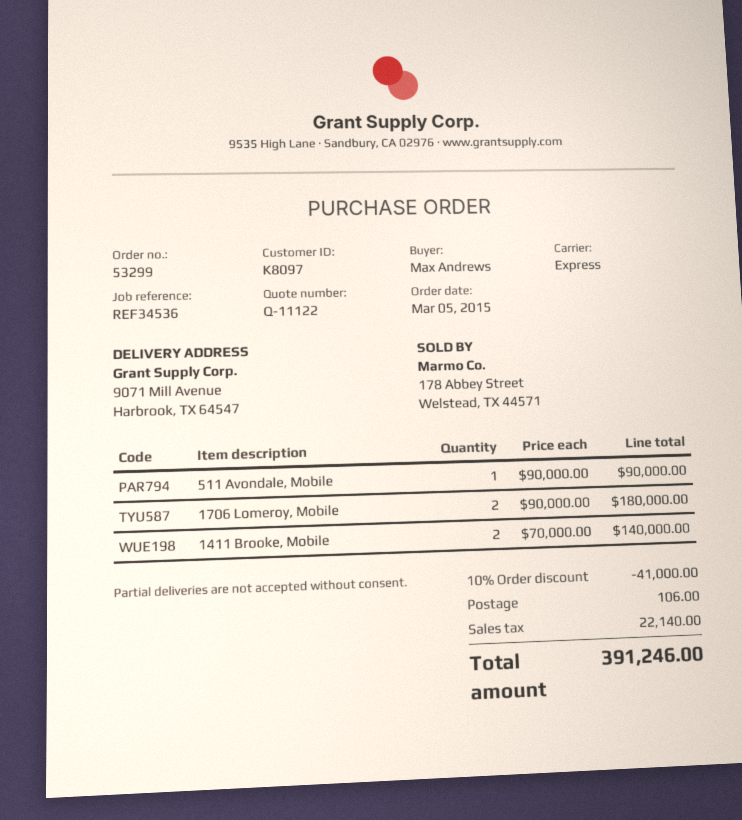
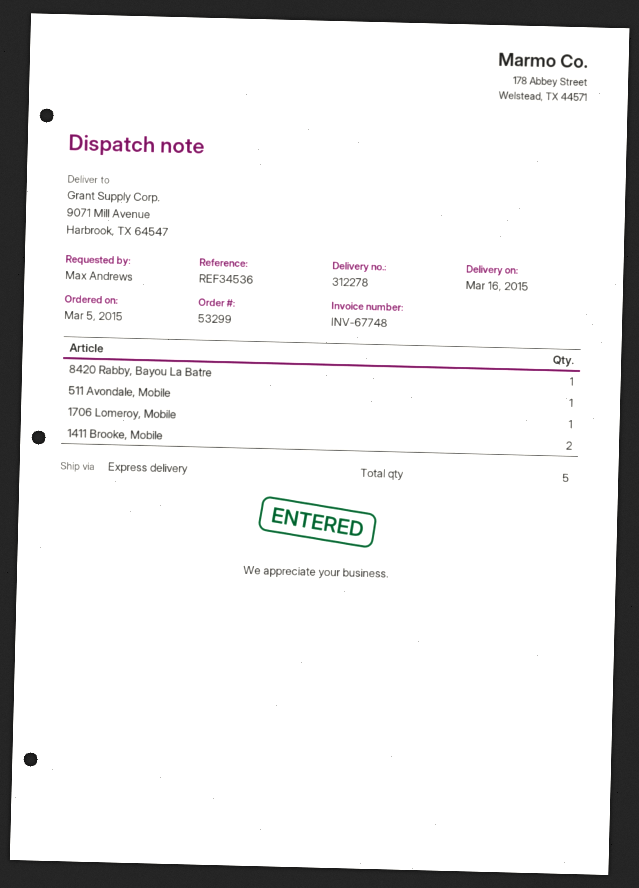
1706 Lomeroy, Mobile: 2 -> 1
8420 Rabby, Bayou La Batre: none -> 1

